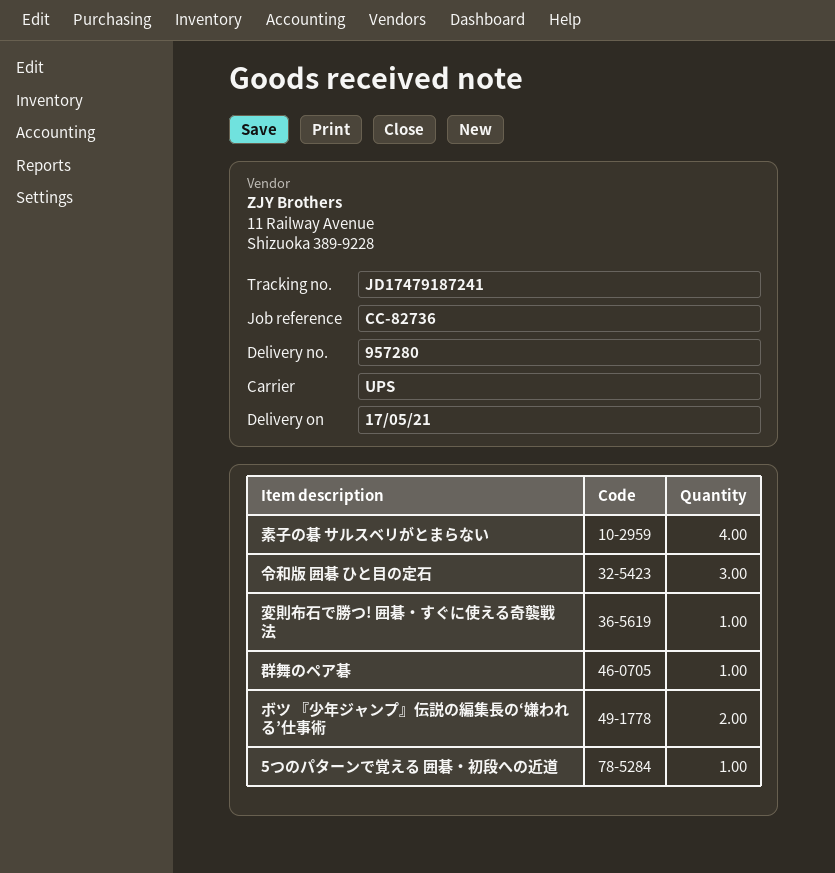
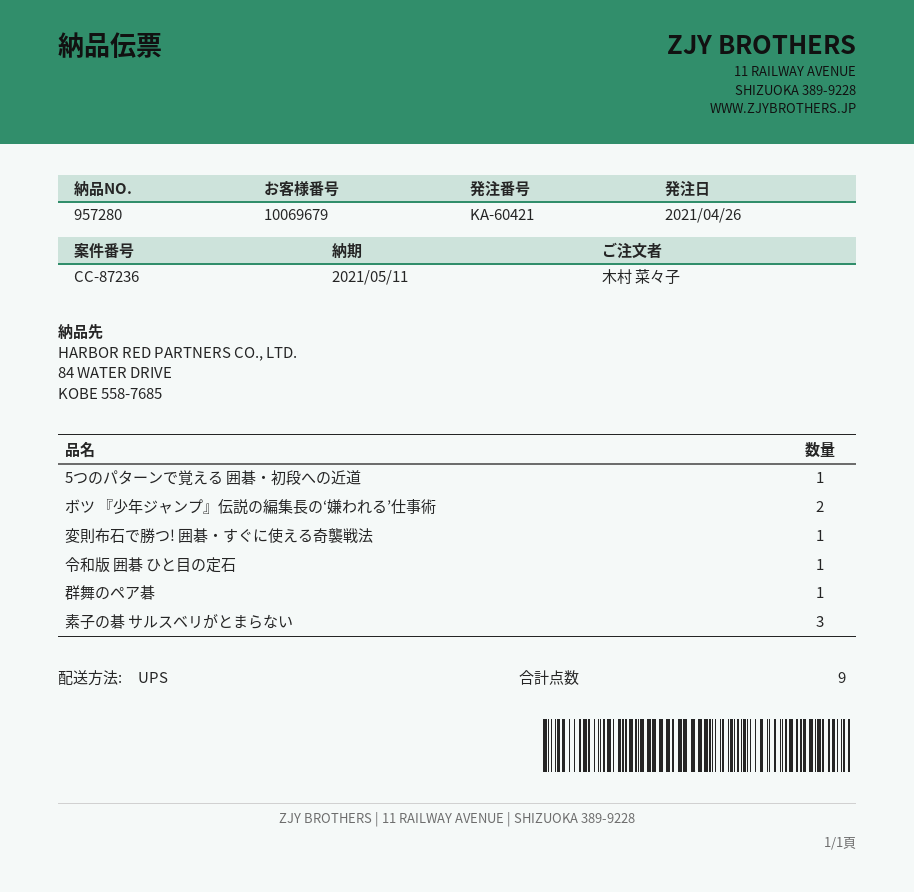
delivery date: 2021-05-17 -> 2021-05-11
reference: CC-82736 -> CC-87236
素子の碁 サルスベリがとまらない: 4 -> 3
令和版 囲碁 ひと目の定石: 3 -> 1

